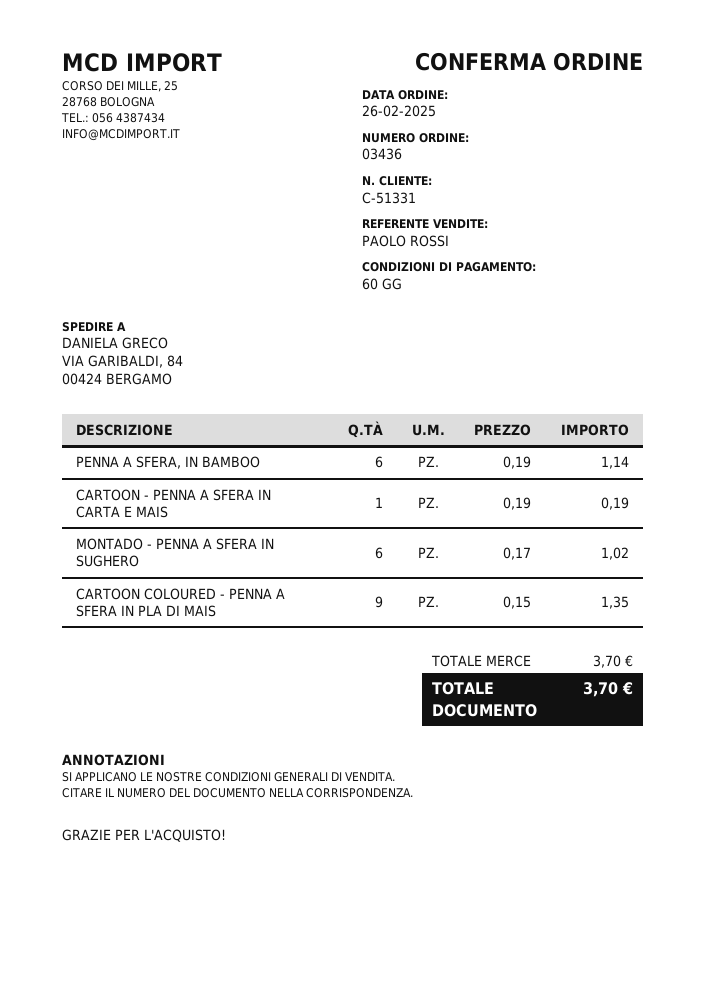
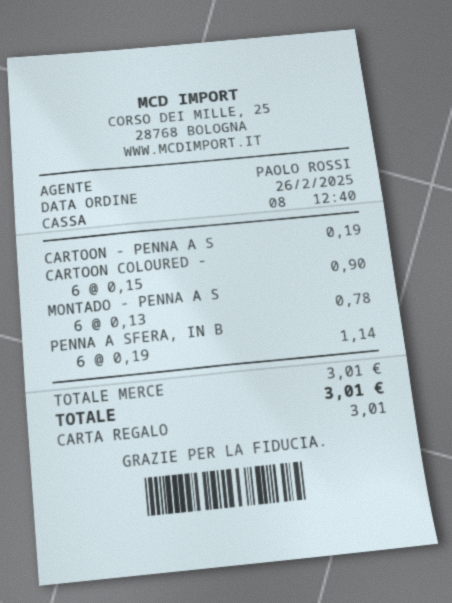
MONTADO - PENNA A SFERA IN SUGHERO: 6 x 0.17 = 1.02 -> 6 x 0.13 = 0.78
CARTOON COLOURED - PENNA A SFERA IN PLA DI MAIS: 9 x 0.15 = 1.35 -> 6 x 0.15 = 0.90
subtotal: 3.70 -> 3.01
total: 3.70 -> 3.01

